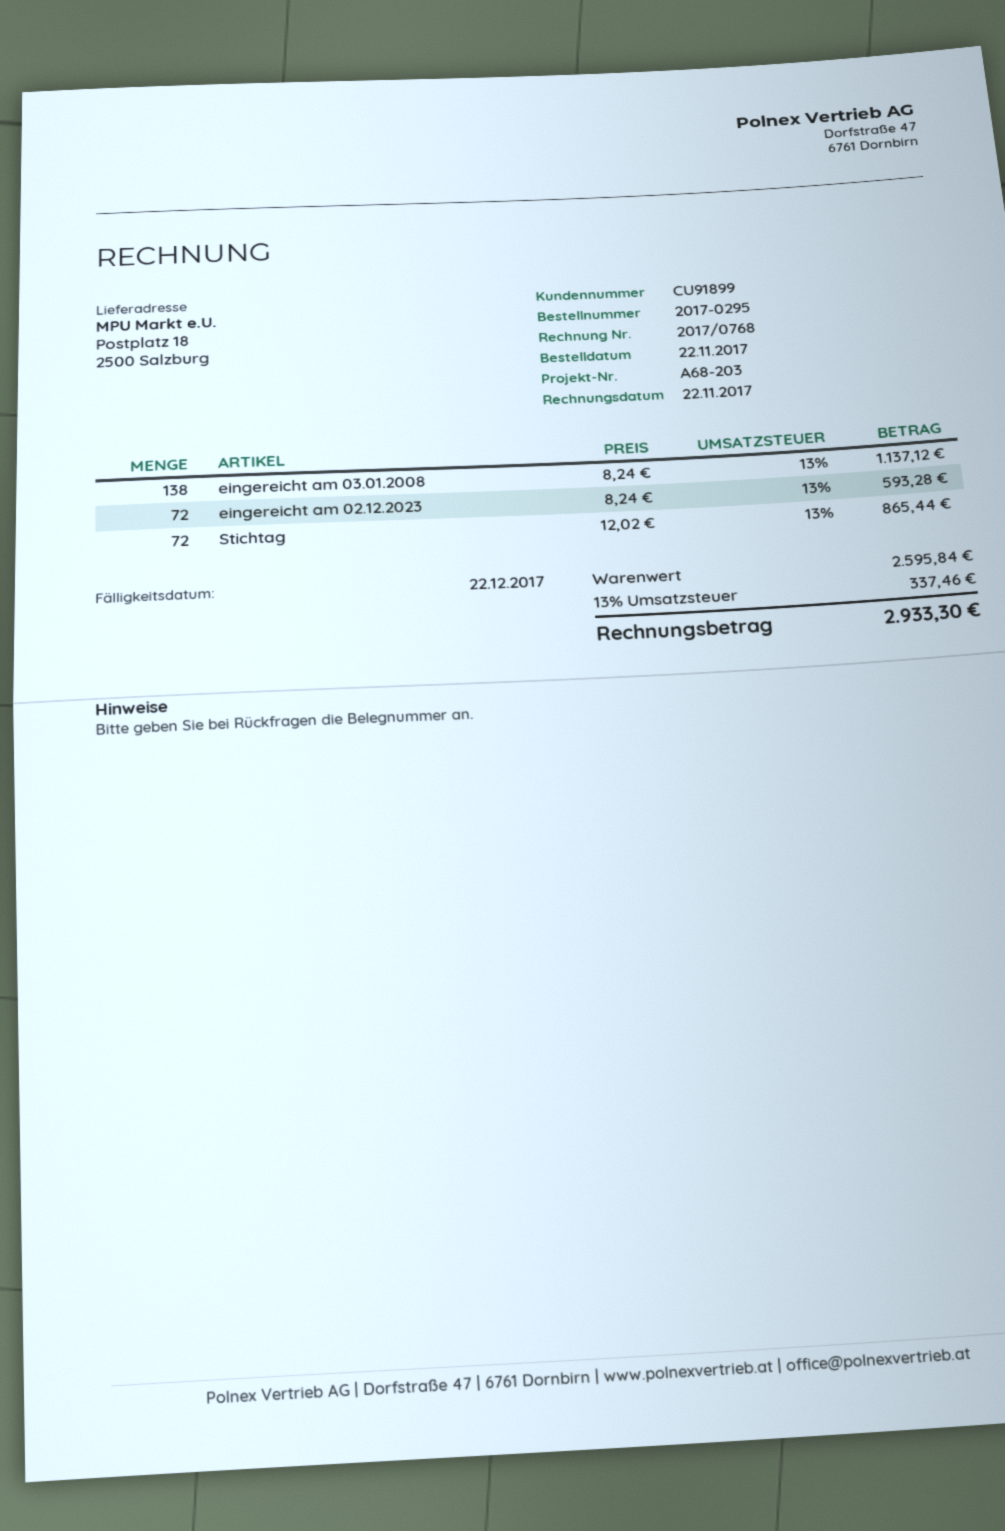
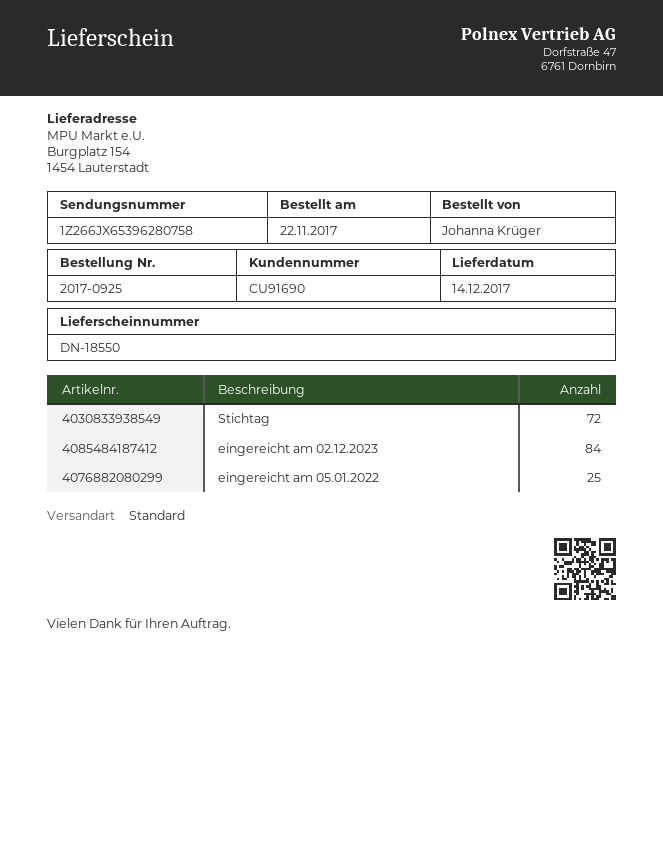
order number: 2017-0295 -> 2017-0925
customer number: CU91899 -> CU91690
ship to: Postplatz 18, 2500 Salzburg -> Burgplatz 154, 1454 Lauterstadt
eingereicht am 03.01.2008: 138 -> none
eingereicht am 02.12.2023: 72 -> 84
eingereicht am 05.01.2022: none -> 25

